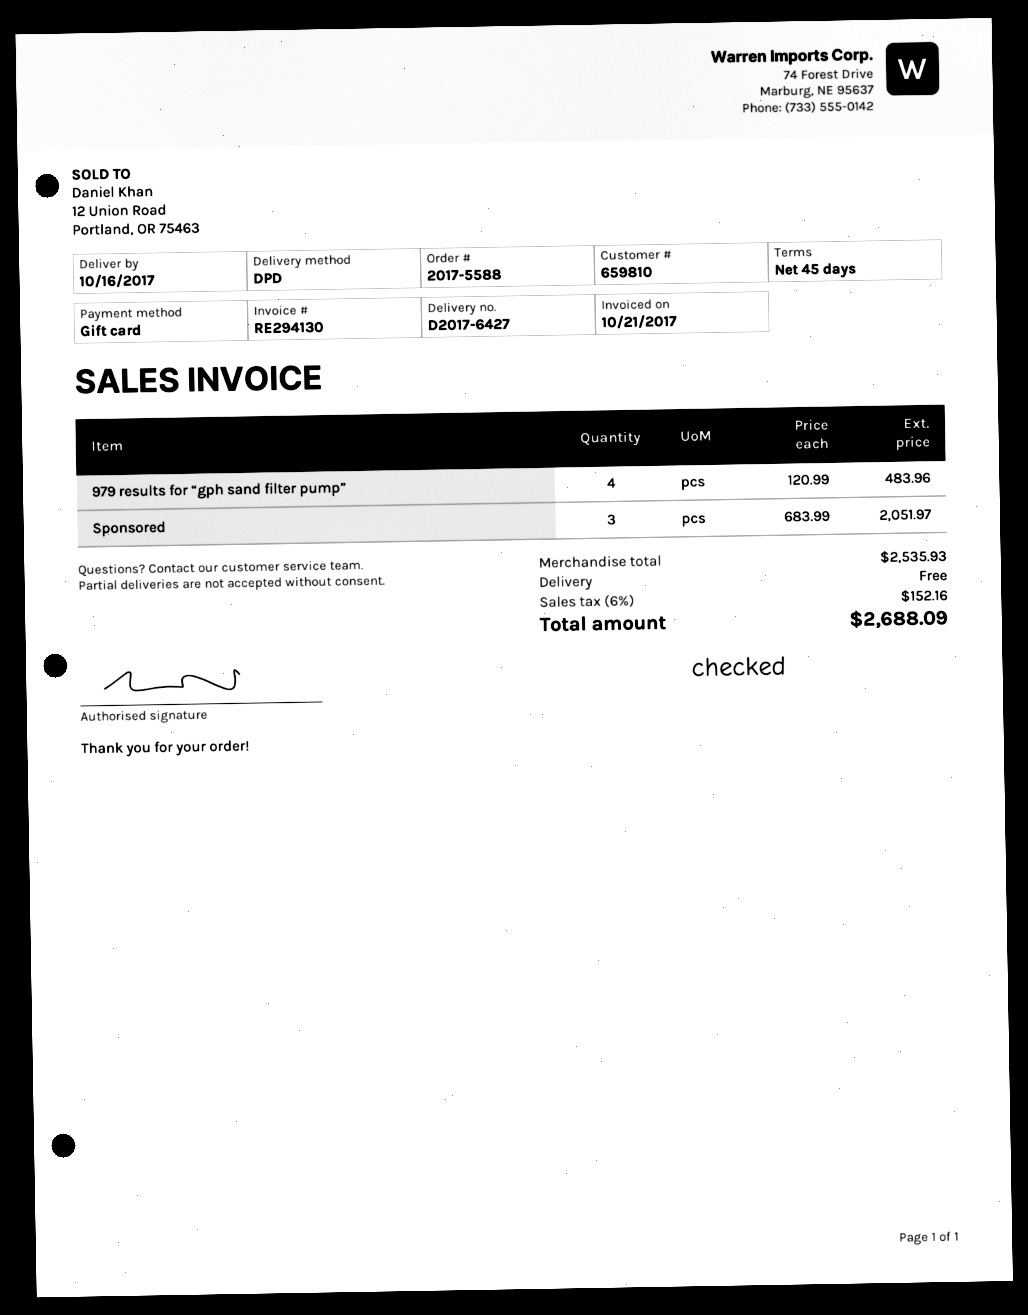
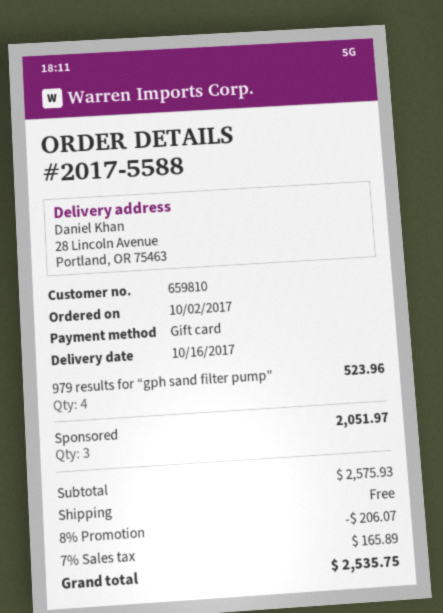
979 results for “gph sand filter pump”: 4 for 483.96 -> 4 for 523.96
subtotal: 2535.93 -> 2575.93
discount: none -> 8% = 206.07
tax: 6% = 152.16 -> 7% = 165.89
total: 2688.09 -> 2535.75

